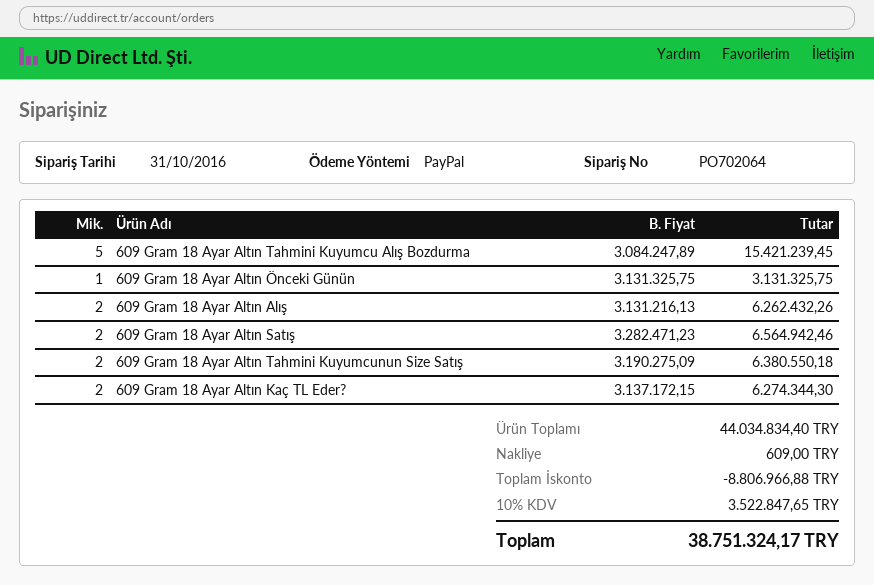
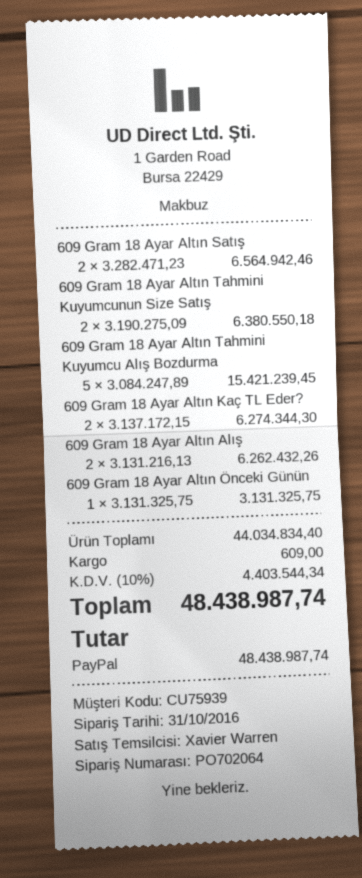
discount: 8806966.88 -> none
tax: 10% = 3522847.65 -> 10% = 4403544.34
total: 38751324.17 -> 48438987.74

